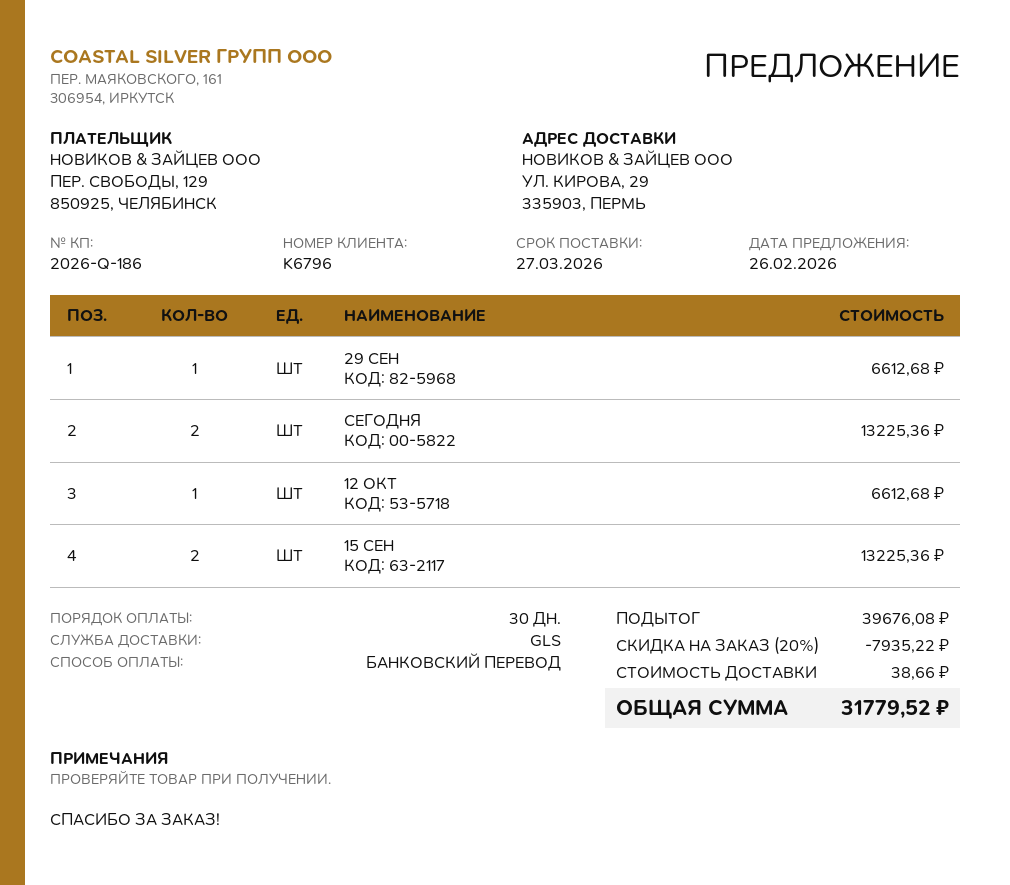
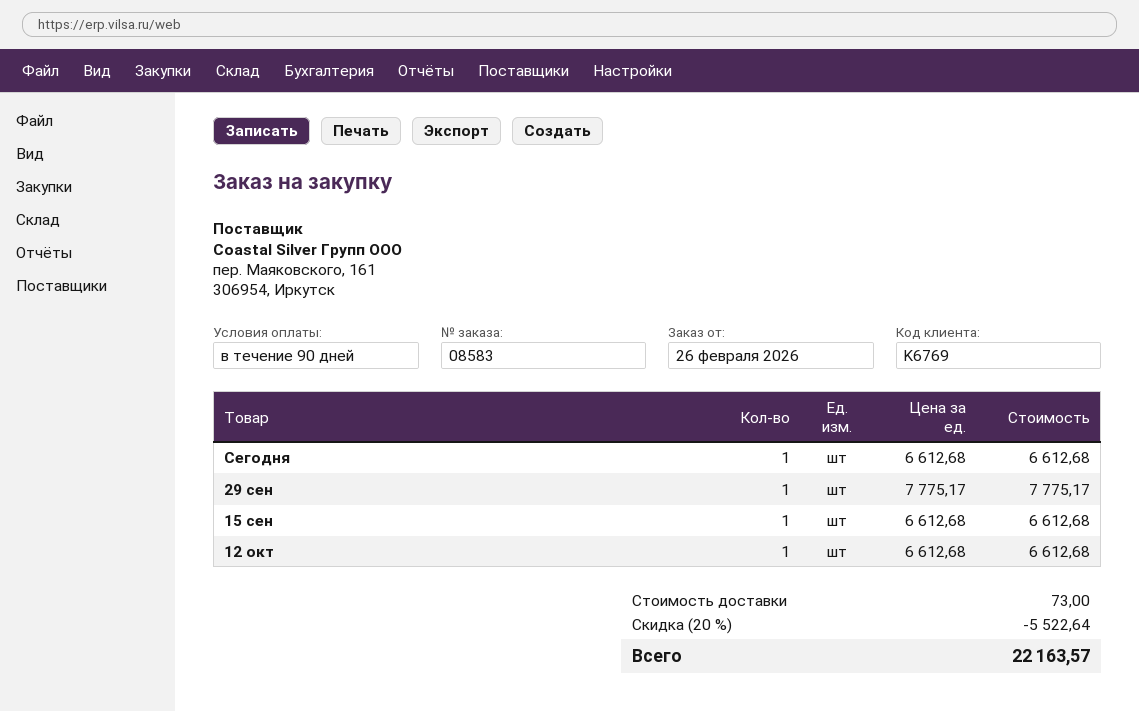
payment terms: 30 days -> 90 days
customer number: K6796 -> K6769
29 СЕН: 1 for 6612.68 -> 1 for 7775.17
СЕГОДНЯ: 2 for 13225.36 -> 1 for 6612.68
15 СЕН: 2 for 13225.36 -> 1 for 6612.68
discount: 20% = 7935.22 -> 20% = 5522.64
shipping: 38.66 -> 73.00
total: 31779.52 -> 22163.57

